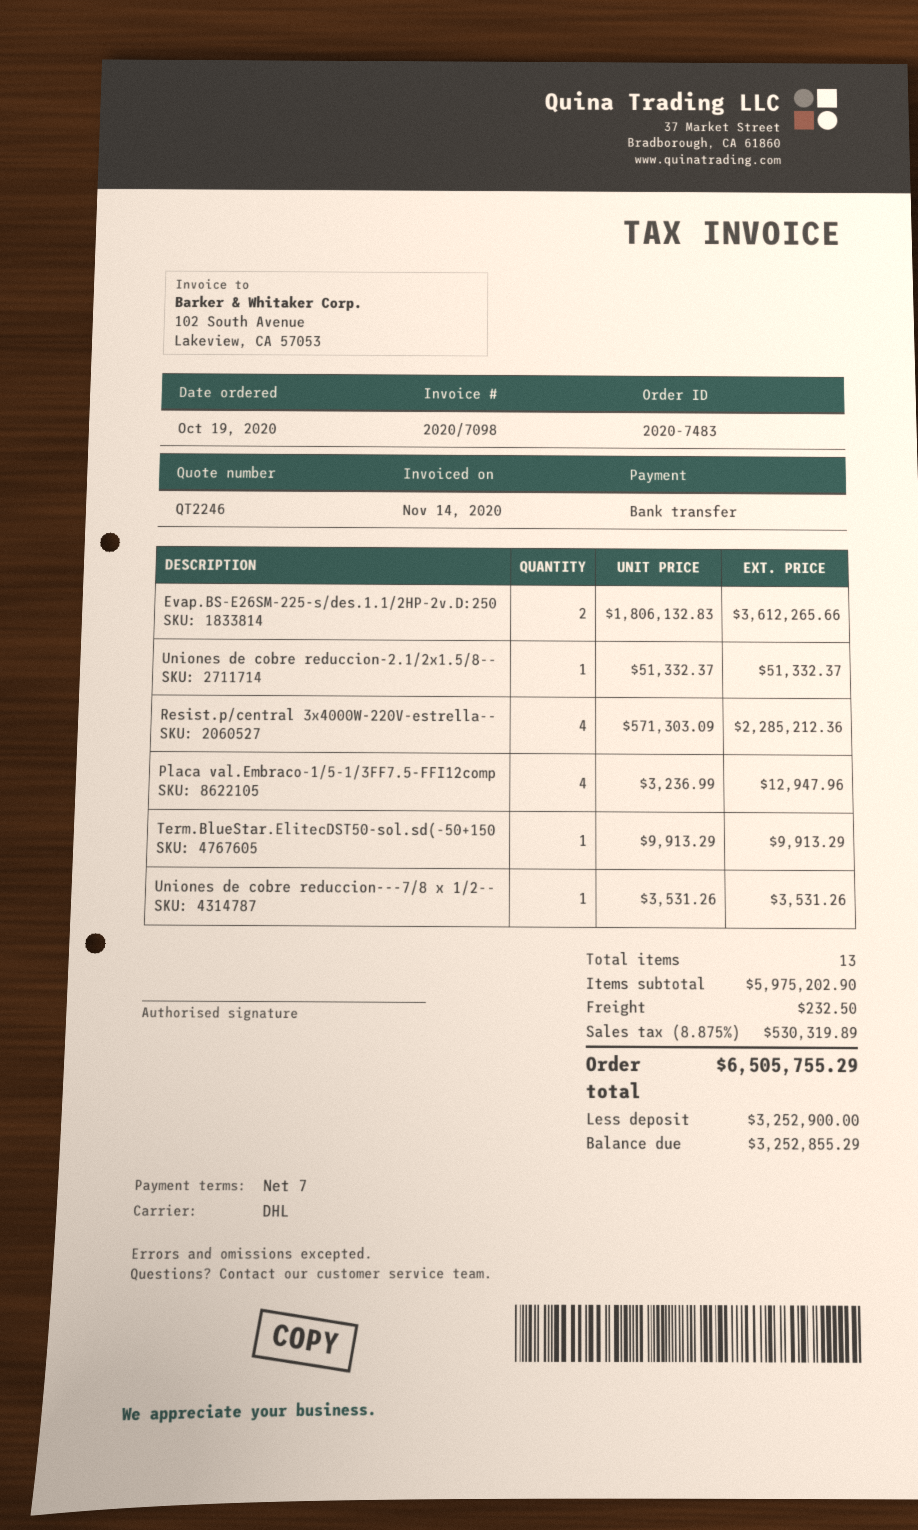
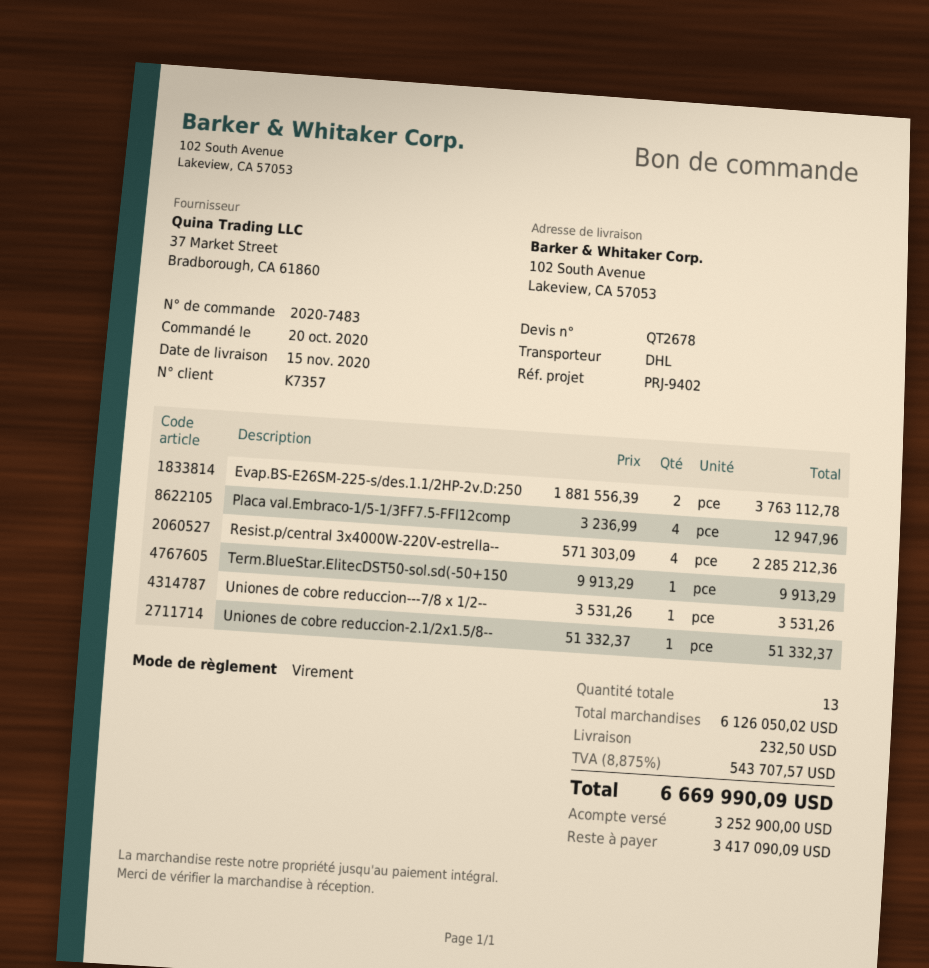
quote number: QT2246 -> QT2678
order date: 2020-10-19 -> 2020-10-20
Evap.BS-E26SM-225-s/des.1.1/2HP-2v.D:250: 2 x 1806132.83 = 3612265.66 -> 2 x 1881556.39 = 3763112.78
subtotal: 5975202.90 -> 6126050.02
tax: 8.875% = 530319.89 -> 8.875% = 543707.57
total: 6505755.29 -> 6669990.09
balance: 3252855.29 -> 3417090.09

